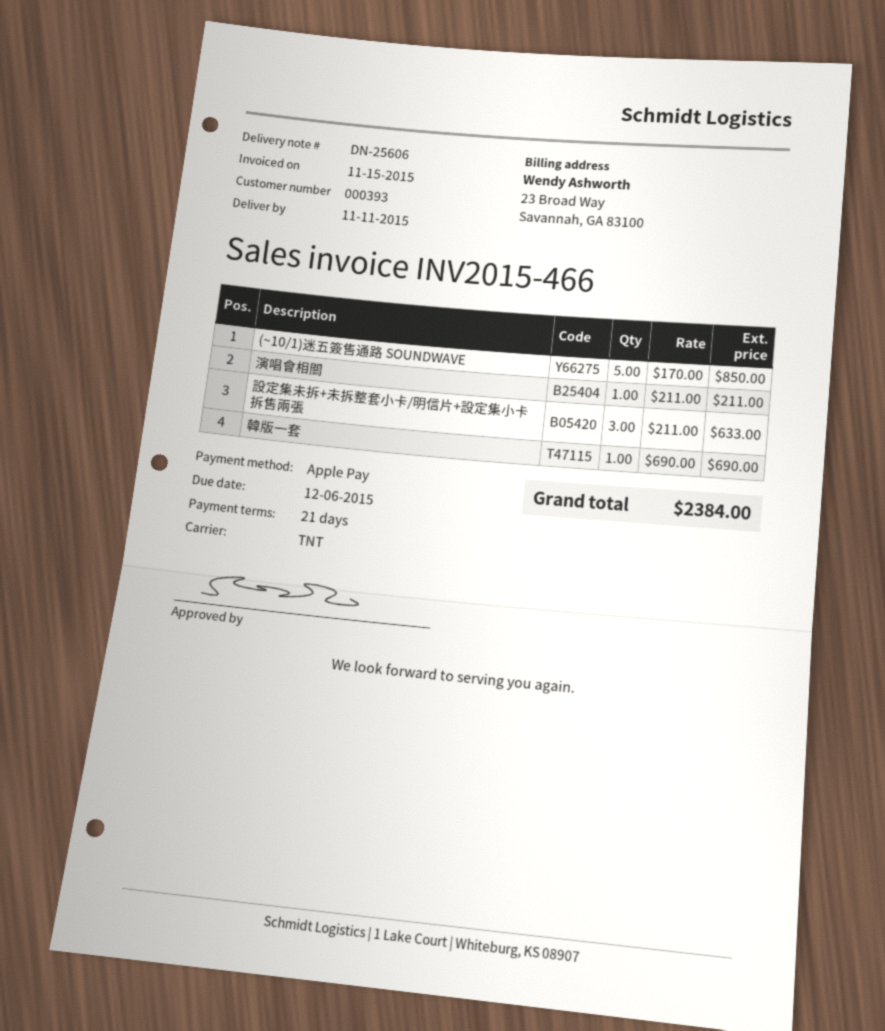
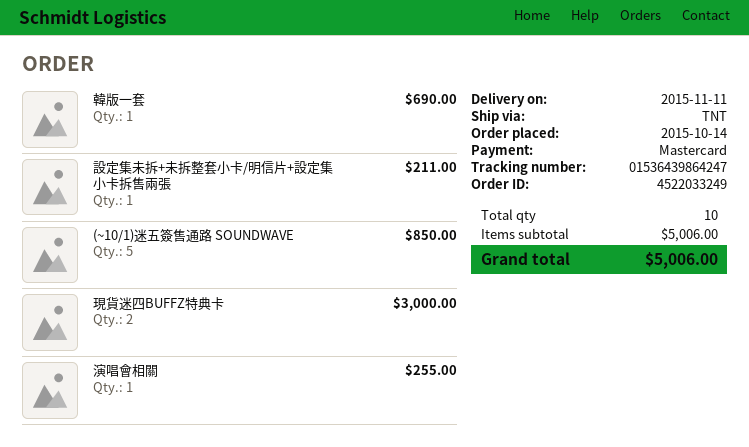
payment method: Apple Pay -> Mastercard
演唱會相關: 1 for 211.00 -> 1 for 255.00
設定集未拆+未拆整套小卡/明信片+設定集小卡拆售兩張: 3 for 633.00 -> 1 for 211.00
現貨迷四BUFFZ特典卡: none -> 2 for 3000.00
total: 2384.00 -> 5006.00

